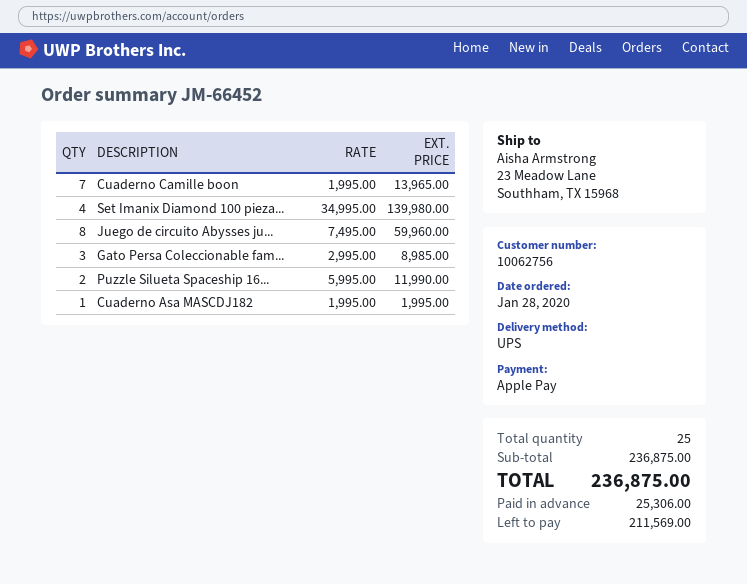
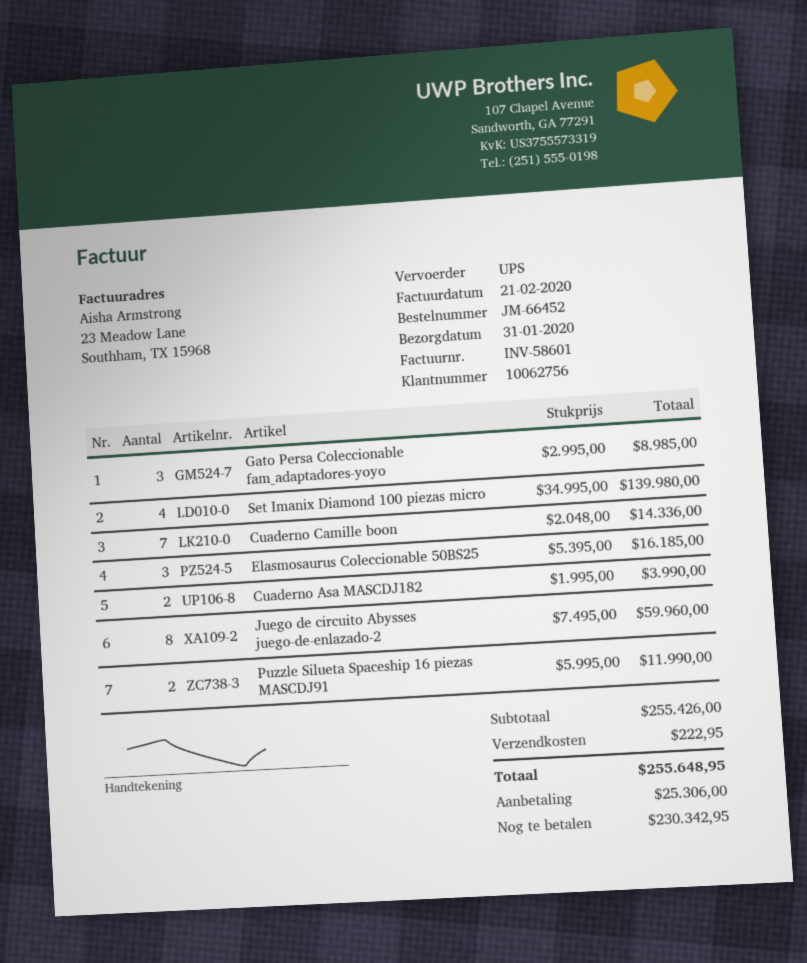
Cuaderno Camille boon: 7 x 1995.00 = 13965.00 -> 7 x 2048.00 = 14336.00
Cuaderno Asa MASCDJ182: 1 x 1995.00 = 1995.00 -> 2 x 1995.00 = 3990.00
Elasmosaurus Coleccionable 50BS25: none -> 3 x 5395.00 = 16185.00
subtotal: 236875.00 -> 255426.00
shipping: none -> 222.95
total: 236875.00 -> 255648.95
balance: 211569.00 -> 230342.95

